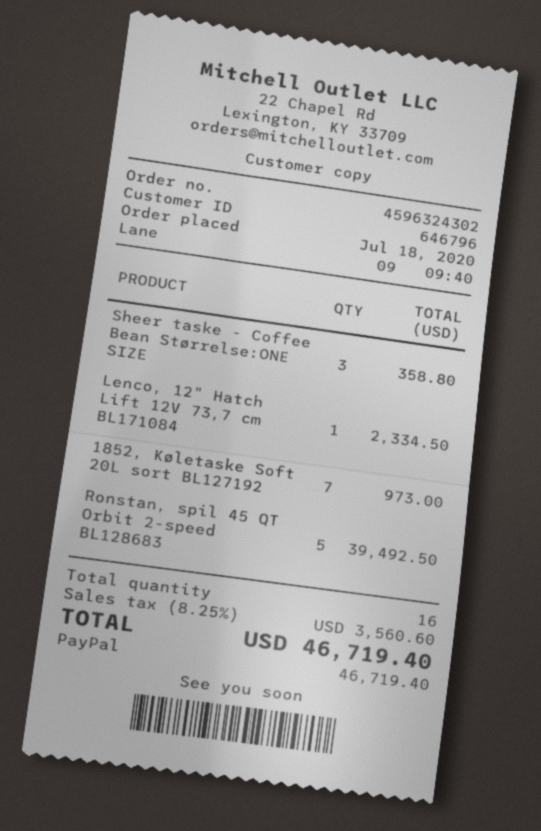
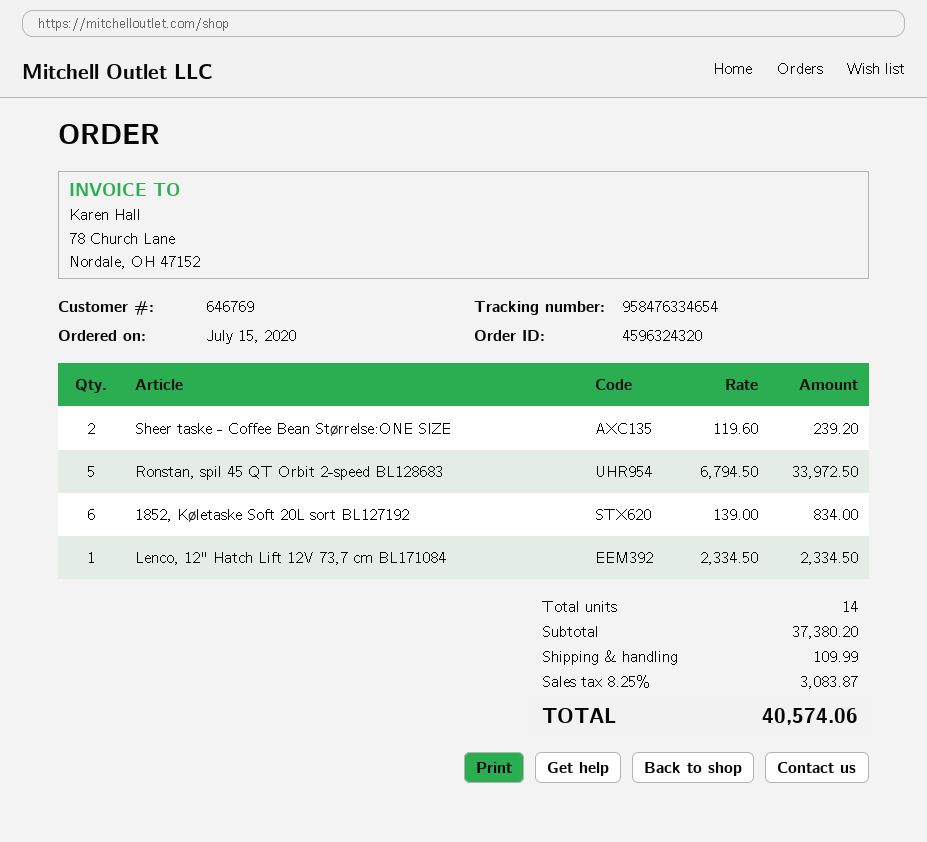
order number: 4596324302 -> 4596324320
order date: 2020-07-18 -> 2020-07-15
customer number: 646796 -> 646769
Sheer taske - Coffee Bean Størrelse:ONE SIZE: 3 for 358.80 -> 2 for 239.20
1852, Køletaske Soft 20L sort BL127192: 7 for 973.00 -> 6 for 834.00
Ronstan, spil 45 QT Orbit 2-speed BL128683: 5 for 39492.50 -> 5 for 33972.50
total quantity: 16 -> 14
shipping: none -> 109.99
tax: 8.25% = 3560.60 -> 8.25% = 3083.87
total: 46719.40 -> 40574.06

